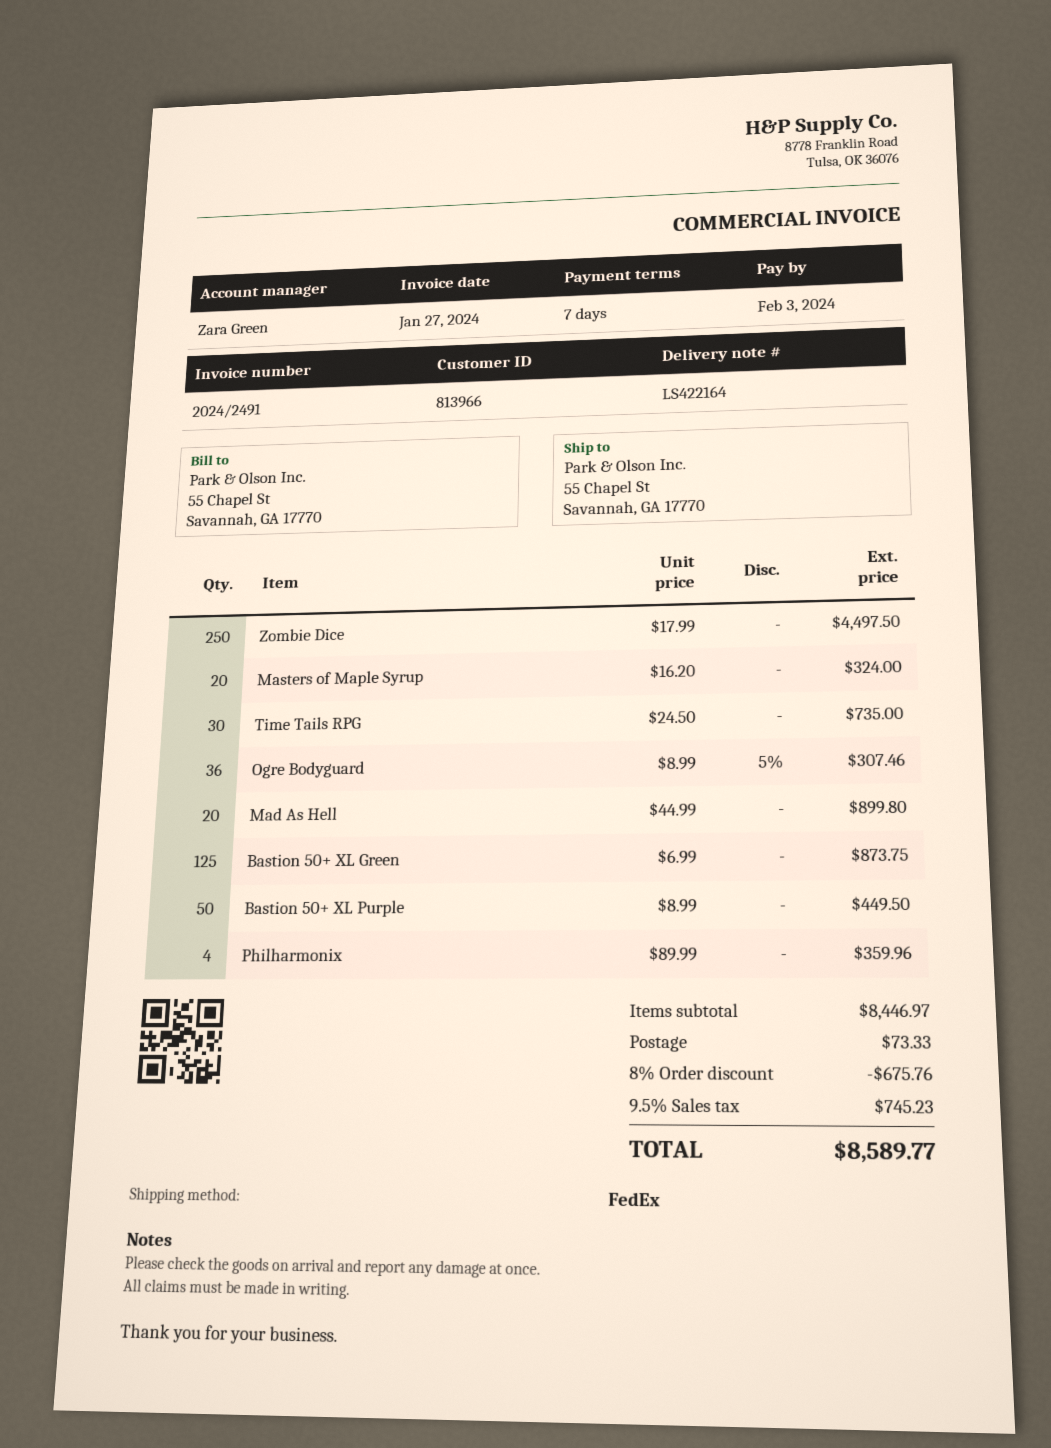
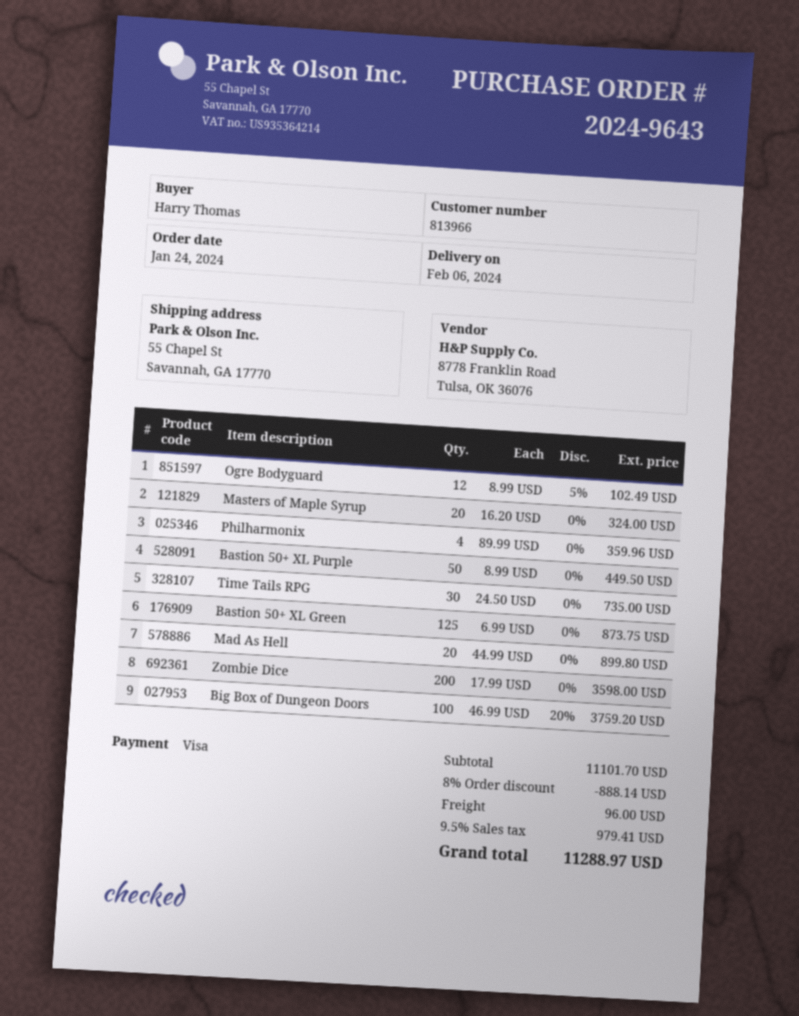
Zombie Dice: 250 x 17.99 = 4497.50 -> 200 x 17.99 = 3598.00
Ogre Bodyguard: 36 x 8.99 - 5% = 307.46 -> 12 x 8.99 - 5% = 102.49
Big Box of Dungeon Doors: none -> 100 x 46.99 - 20% = 3759.20
subtotal: 8446.97 -> 11101.70
discount: 8% = 675.76 -> 8% = 888.14
shipping: 73.33 -> 96.00
tax: 9.5% = 745.23 -> 9.5% = 979.41
total: 8589.77 -> 11288.97

